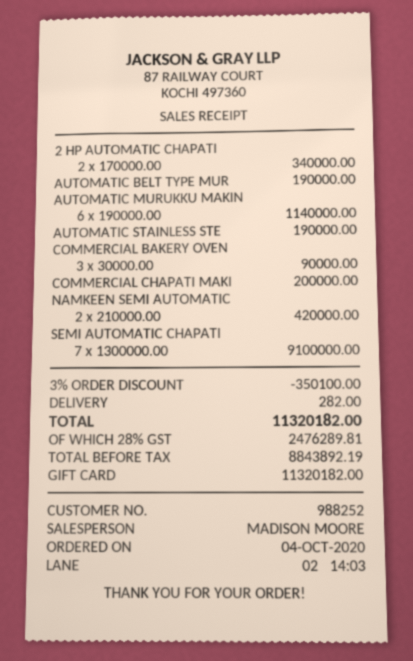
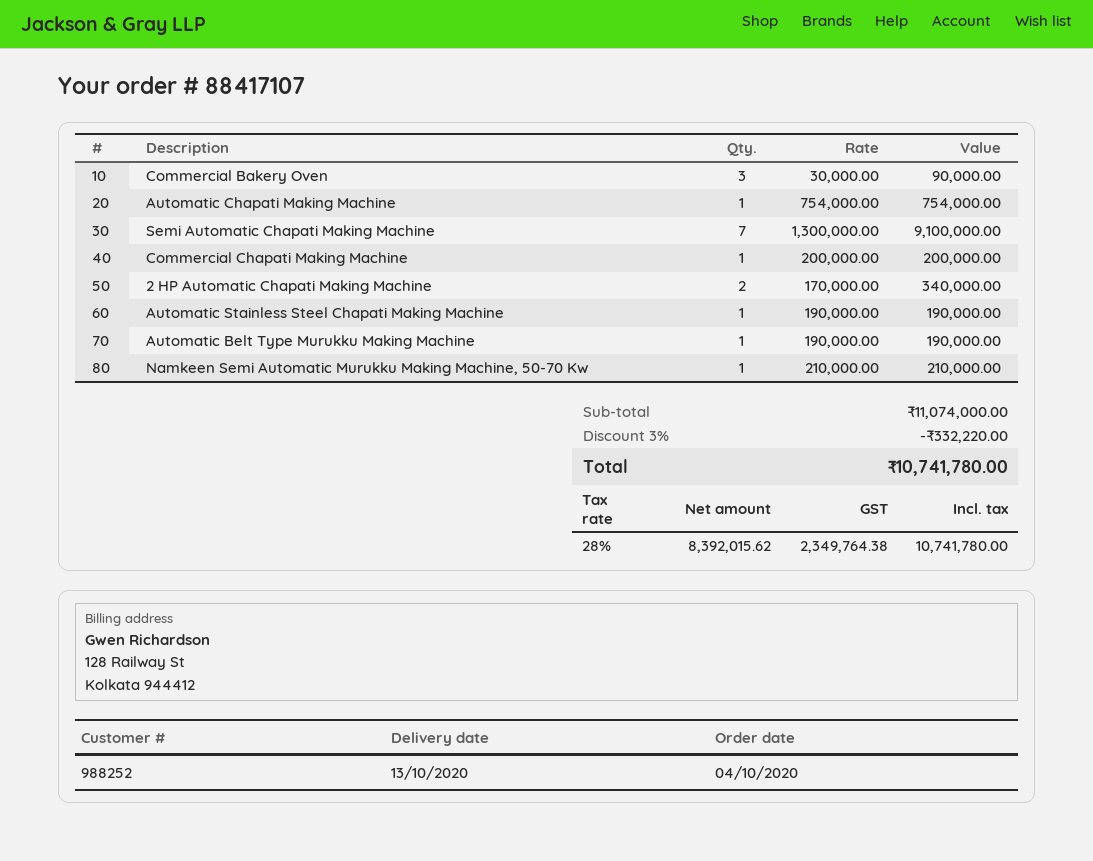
AUTOMATIC MURUKKU MAKIN: 6 x 190000.00 = 1140000.00 -> none
NAMKEEN SEMI AUTOMATIC: 2 x 210000.00 = 420000.00 -> 1 x 210000.00 = 210000.00
Automatic Chapati Making Machine: none -> 1 x 754000.00 = 754000.00
discount: 3% = 350100.00 -> 3% = 332220.00
shipping: 282.00 -> none
net: 8843892.19 -> 8392015.62
tax: 28% = 2476289.81 -> 28% = 2349764.38
total: 11320182.00 -> 10741780.00

